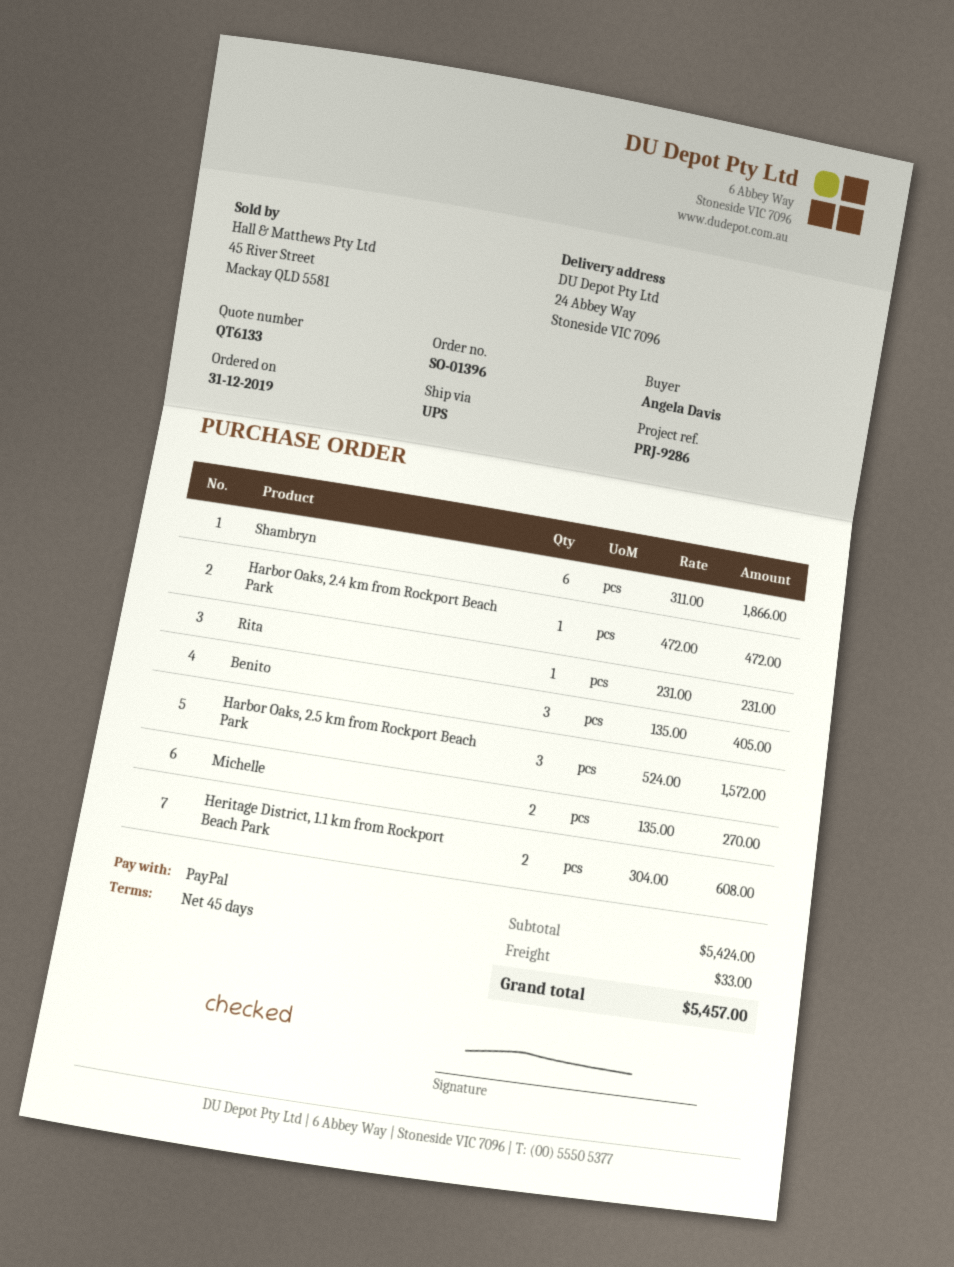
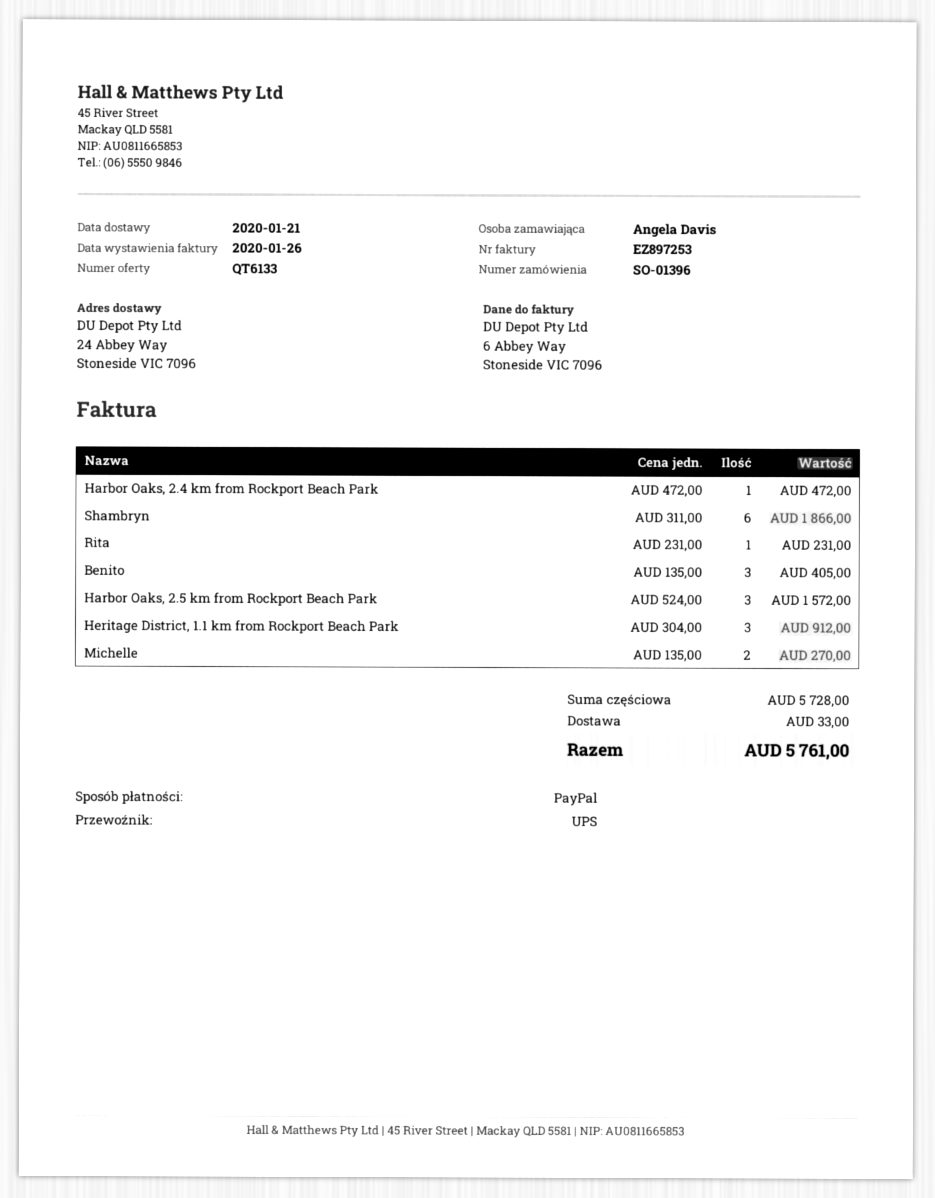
Heritage District, 1.1 km from Rockport Beach Park: 2 x 304.00 = 608.00 -> 3 x 304.00 = 912.00
subtotal: 5424.00 -> 5728.00
total: 5457.00 -> 5761.00

